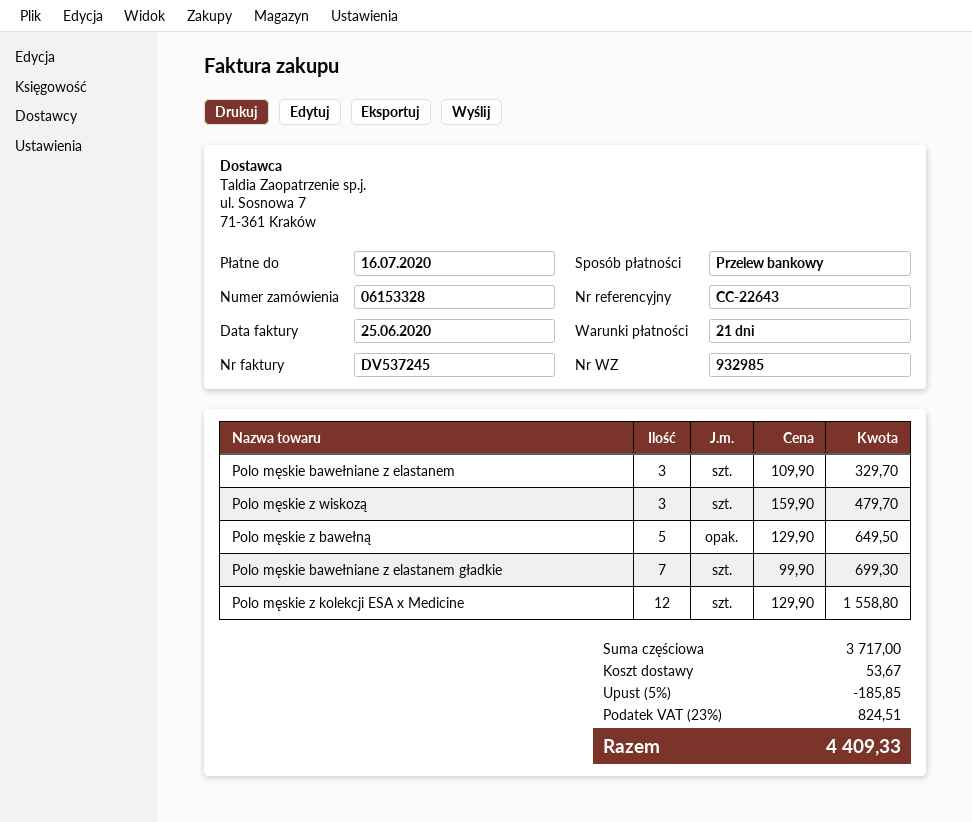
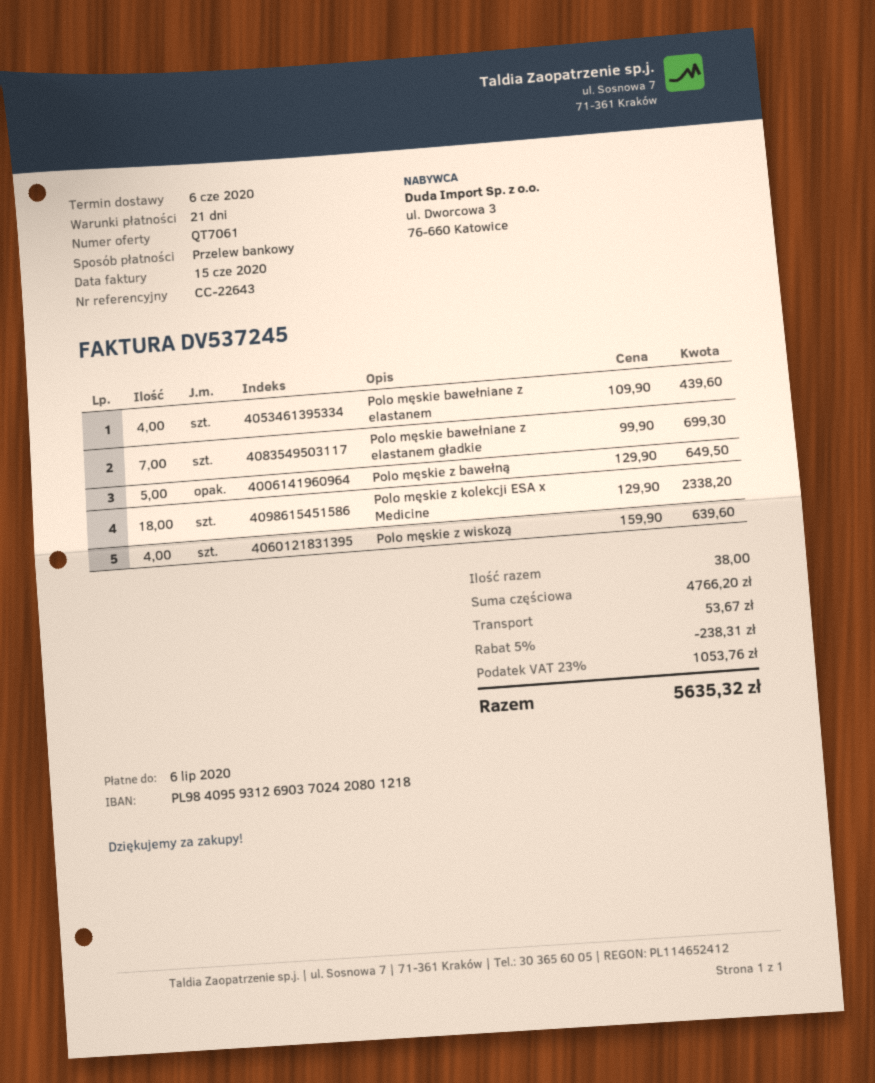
invoice date: 2020-06-25 -> 2020-06-15
due date: 2020-07-16 -> 2020-07-06
Polo męskie bawełniane z elastanem: 3 x 109.90 = 329.70 -> 4 x 109.90 = 439.60
Polo męskie z wiskozą: 3 x 159.90 = 479.70 -> 4 x 159.90 = 639.60
Polo męskie z kolekcji ESA x Medicine: 12 x 129.90 = 1558.80 -> 18 x 129.90 = 2338.20
subtotal: 3717.00 -> 4766.20
discount: 5% = 185.85 -> 5% = 238.31
tax: 23% = 824.51 -> 23% = 1053.76
total: 4409.33 -> 5635.32

